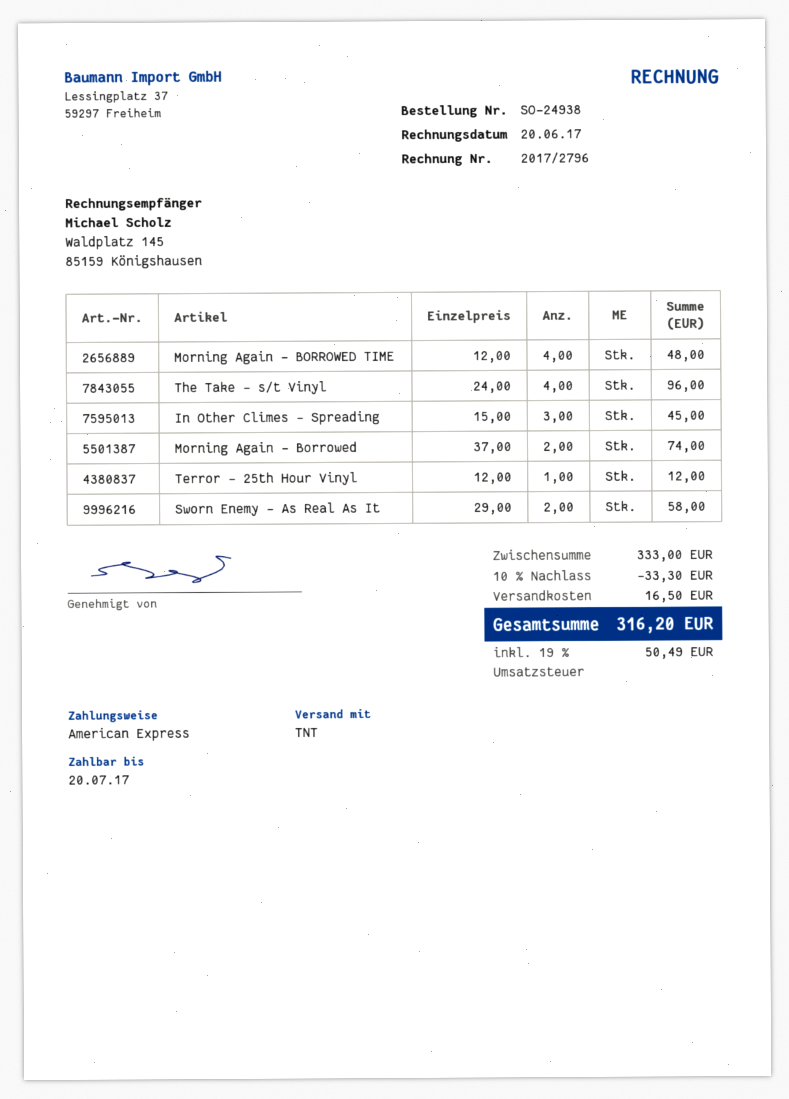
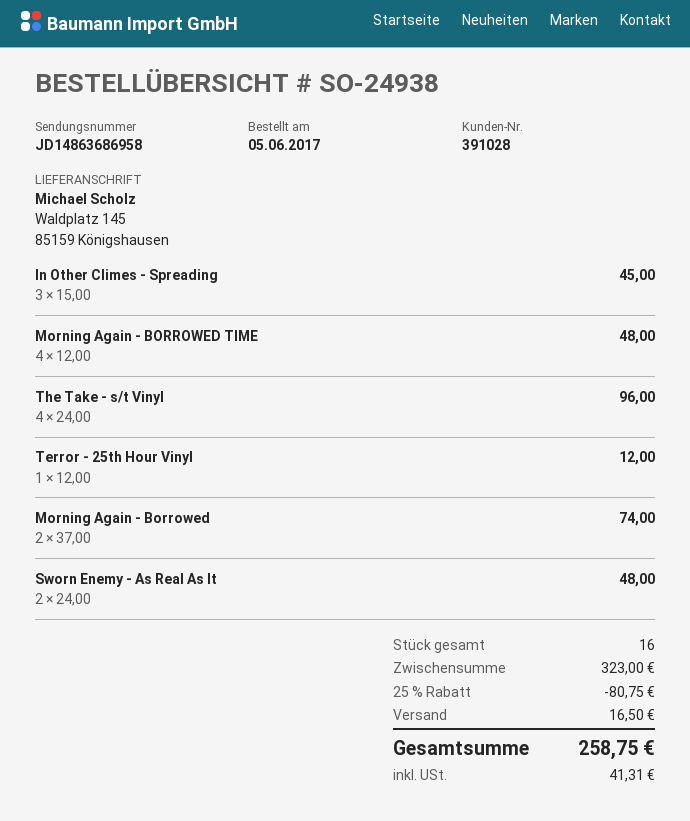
Sworn Enemy - As Real As It: 2 x 29.00 = 58.00 -> 2 x 24.00 = 48.00
subtotal: 333.00 -> 323.00
discount: 10% = 33.30 -> 25% = 80.75
tax: 50.49 -> 41.31
total: 316.20 -> 258.75

